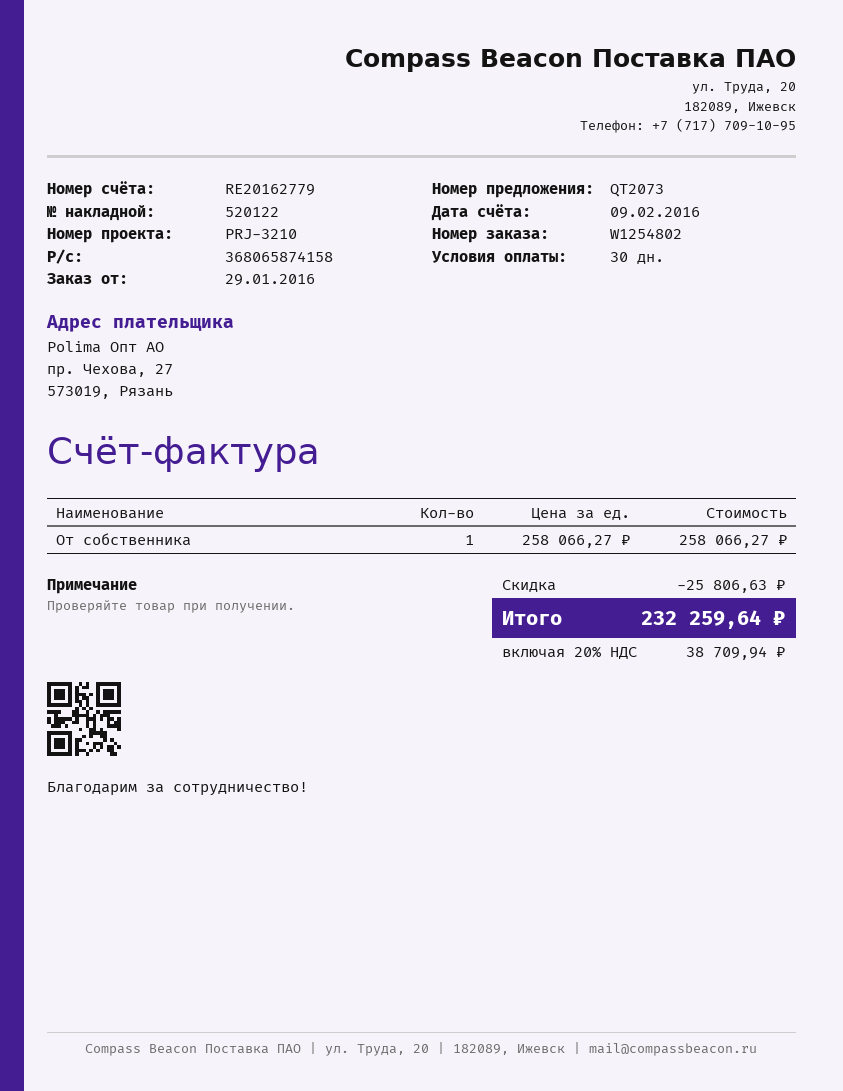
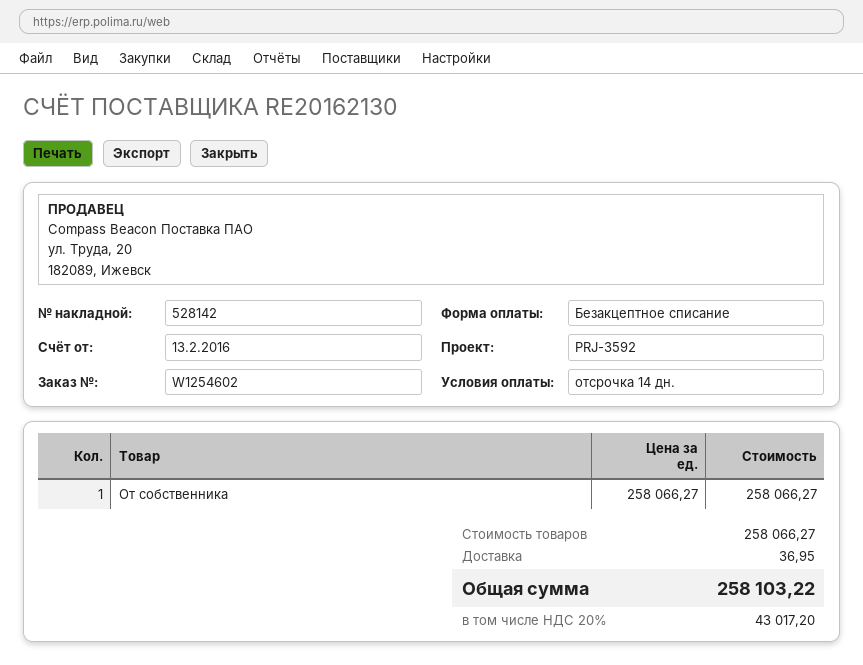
order number: W1254802 -> W1254602
delivery note number: 520122 -> 528142
invoice number: RE20162779 -> RE20162130
invoice date: 2016-02-09 -> 2016-02-13
payment terms: 30 days -> 14 days
reference: PRJ-3210 -> PRJ-3592
discount: 25806.63 -> none
shipping: none -> 36.95
tax: 20% = 38709.94 -> 20% = 43017.20
total: 232259.64 -> 258103.22

